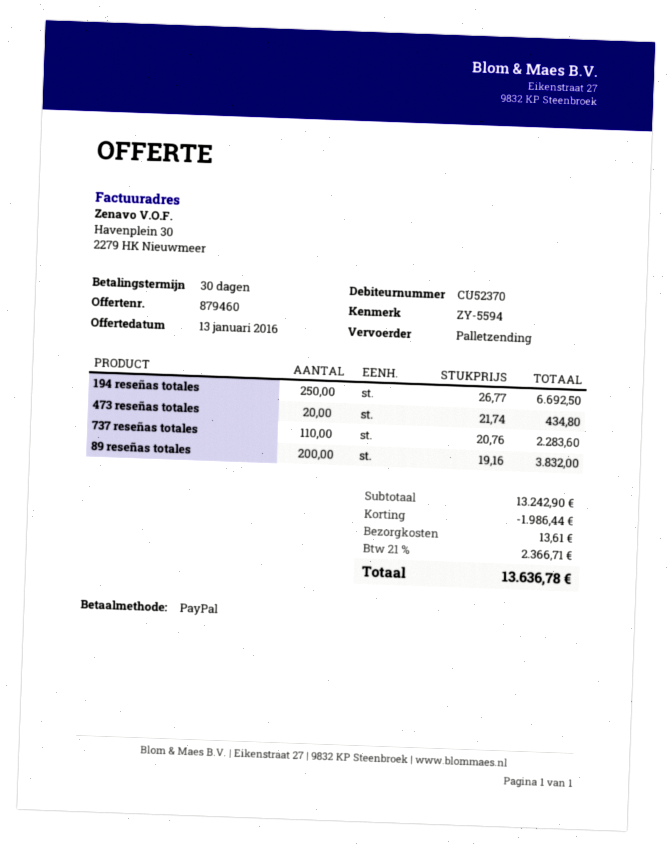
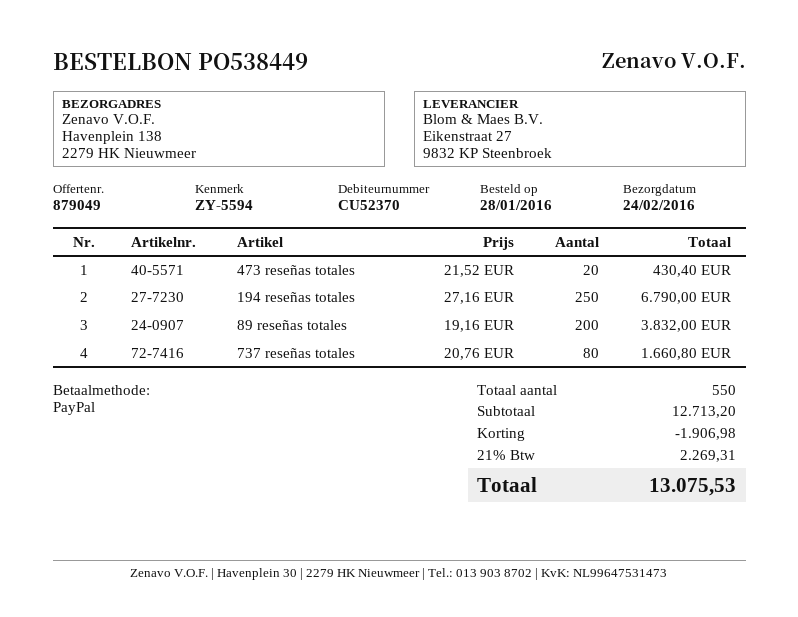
quote number: 879460 -> 879049
194 reseñas totales: 250 x 26.77 = 6692.50 -> 250 x 27.16 = 6790.00
473 reseñas totales: 20 x 21.74 = 434.80 -> 20 x 21.52 = 430.40
737 reseñas totales: 110 x 20.76 = 2283.60 -> 80 x 20.76 = 1660.80
subtotal: 13242.90 -> 12713.20
discount: 1986.44 -> 1906.98
shipping: 13.61 -> none
tax: 21% = 2366.71 -> 21% = 2269.31
total: 13636.78 -> 13075.53

